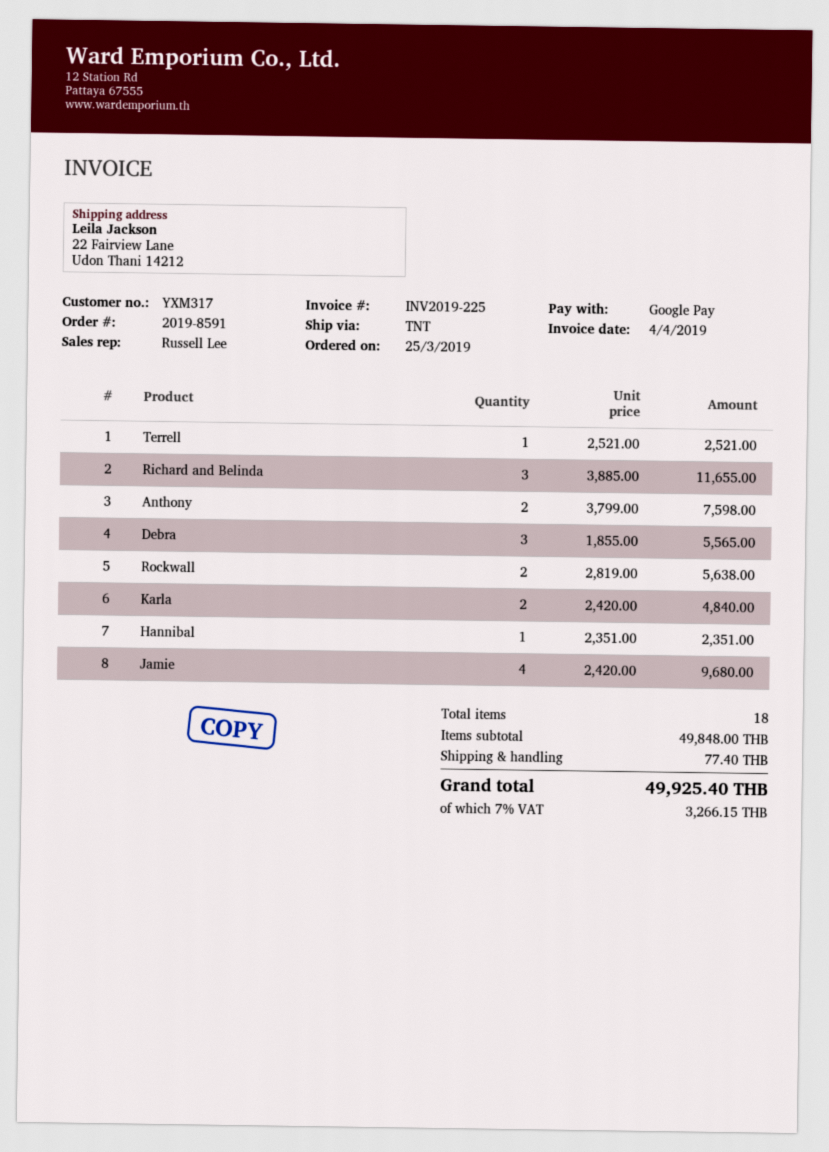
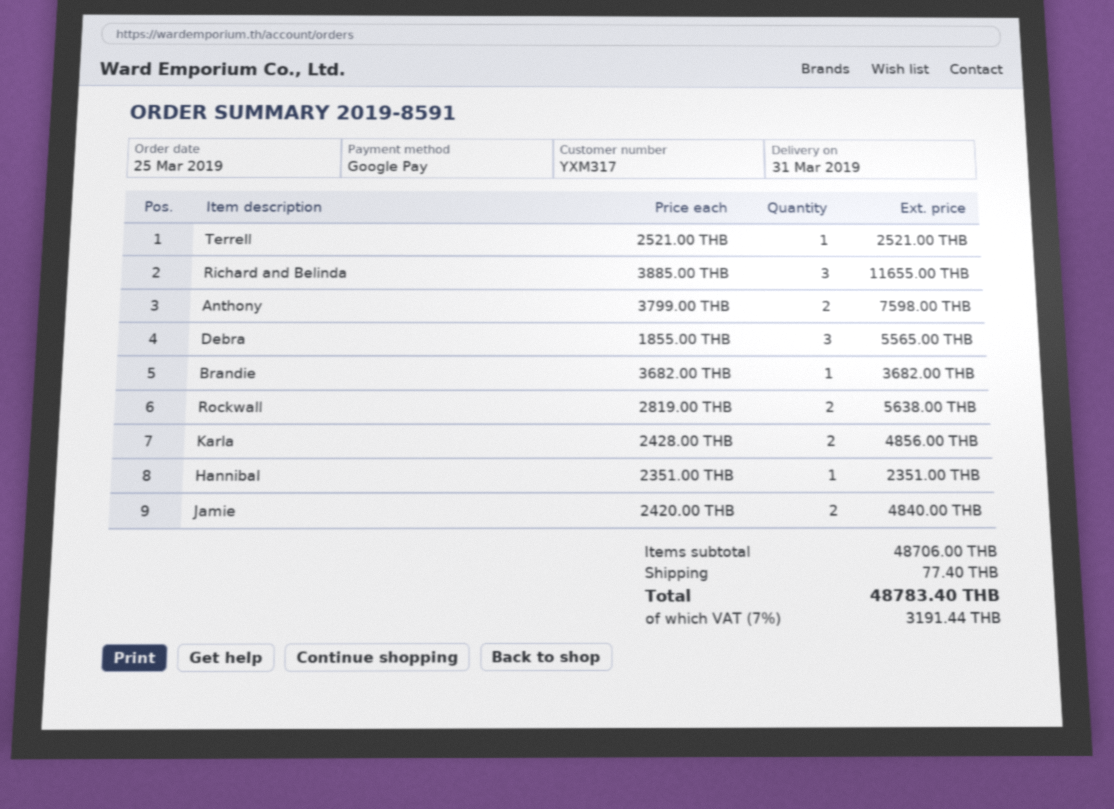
Karla: 2 x 2420.00 = 4840.00 -> 2 x 2428.00 = 4856.00
Jamie: 4 x 2420.00 = 9680.00 -> 2 x 2420.00 = 4840.00
Brandie: none -> 1 x 3682.00 = 3682.00
subtotal: 49848.00 -> 48706.00
tax: 7% = 3266.15 -> 7% = 3191.44
total: 49925.40 -> 48783.40

